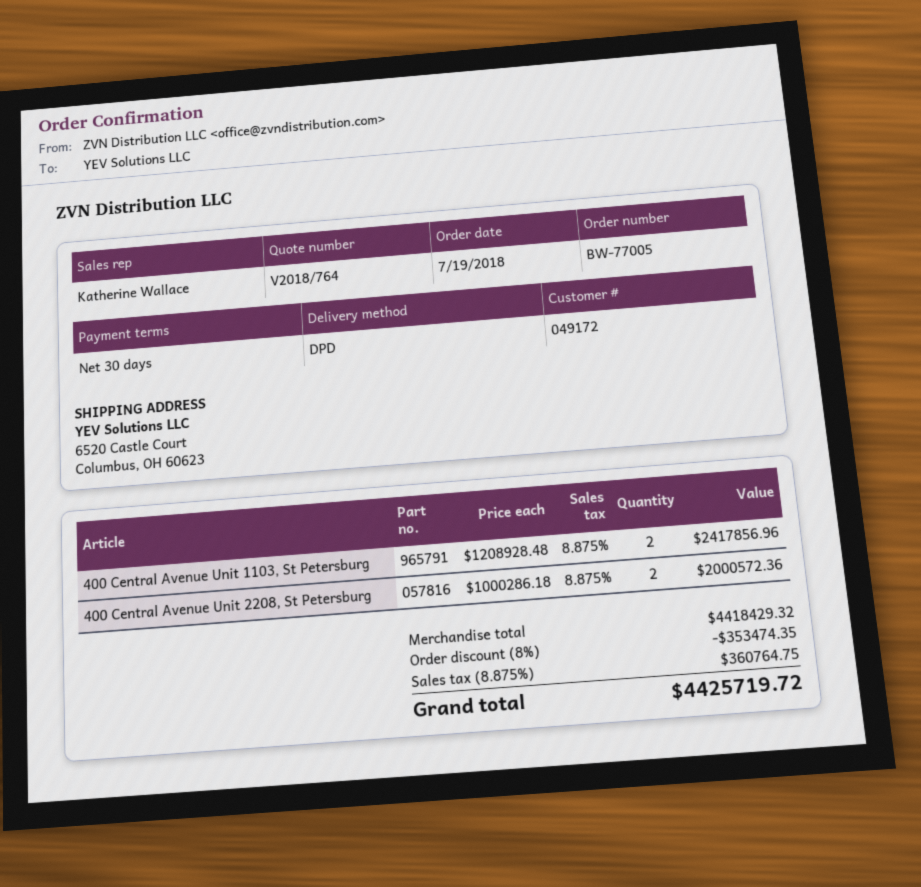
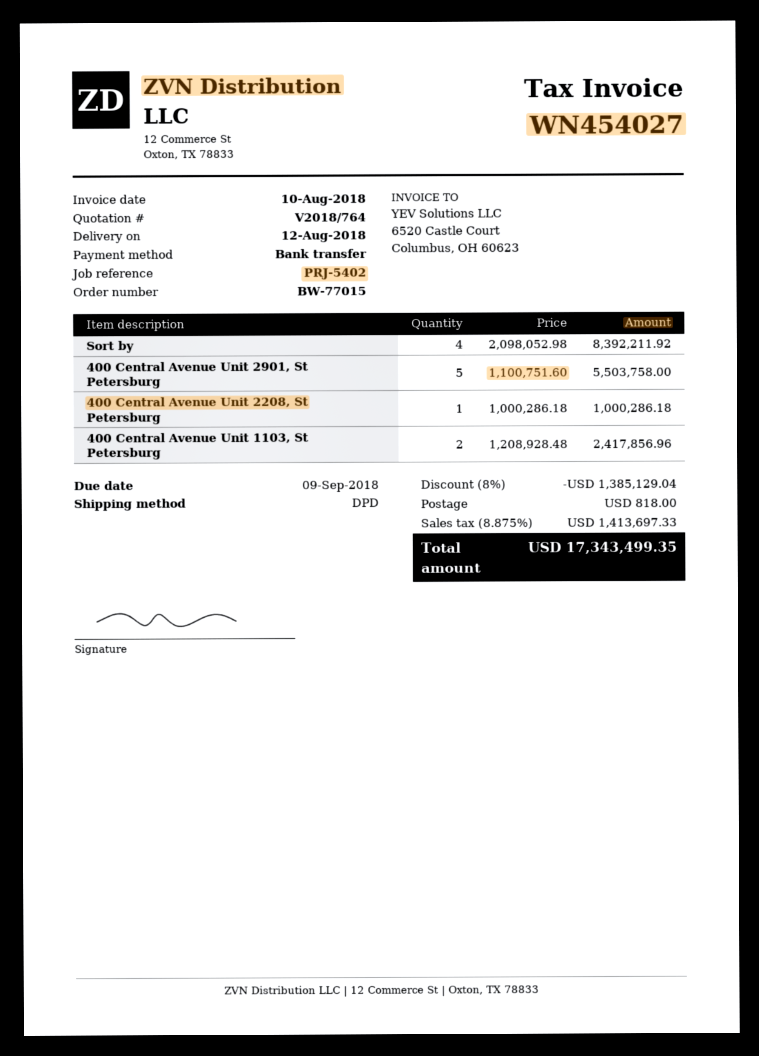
order number: BW-77005 -> BW-77015
400 Central Avenue Unit 2208, St Petersburg: 2 x 1000286.18 = 2000572.36 -> 1 x 1000286.18 = 1000286.18
Sort by: none -> 4 x 2098052.98 = 8392211.92
400 Central Avenue Unit 2901, St Petersburg: none -> 5 x 1100751.60 = 5503758.00
discount: 8% = 353474.35 -> 8% = 1385129.04
shipping: none -> 818.00
tax: 8.875% = 360764.75 -> 8.875% = 1413697.33
total: 4425719.72 -> 17343499.35

